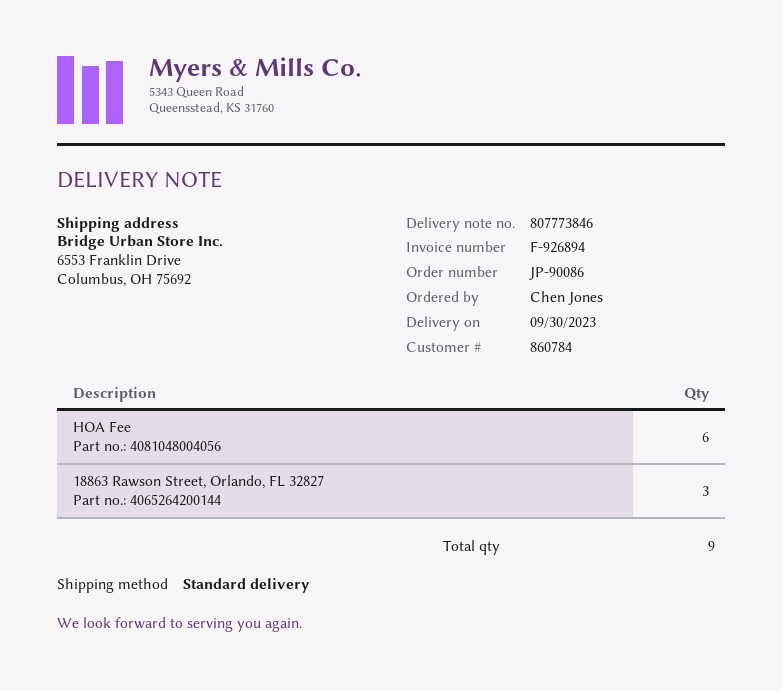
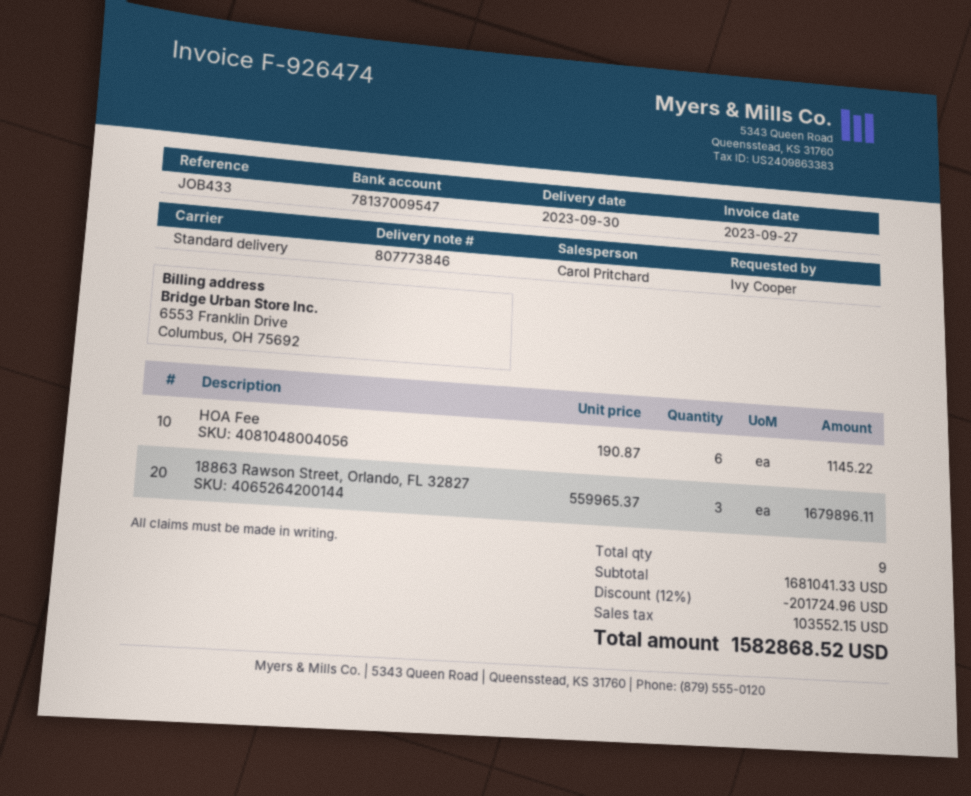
invoice number: F-926894 -> F-926474
ordered by: Chen Jones -> Ivy Cooper

